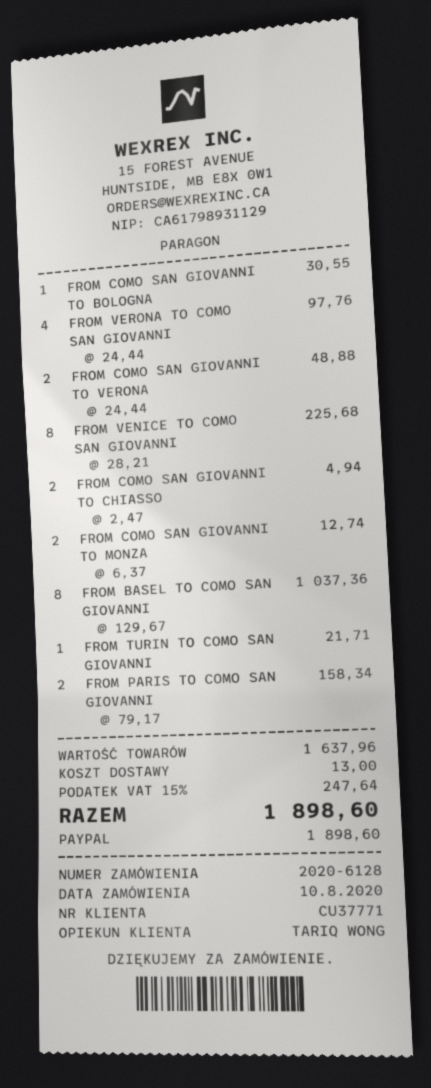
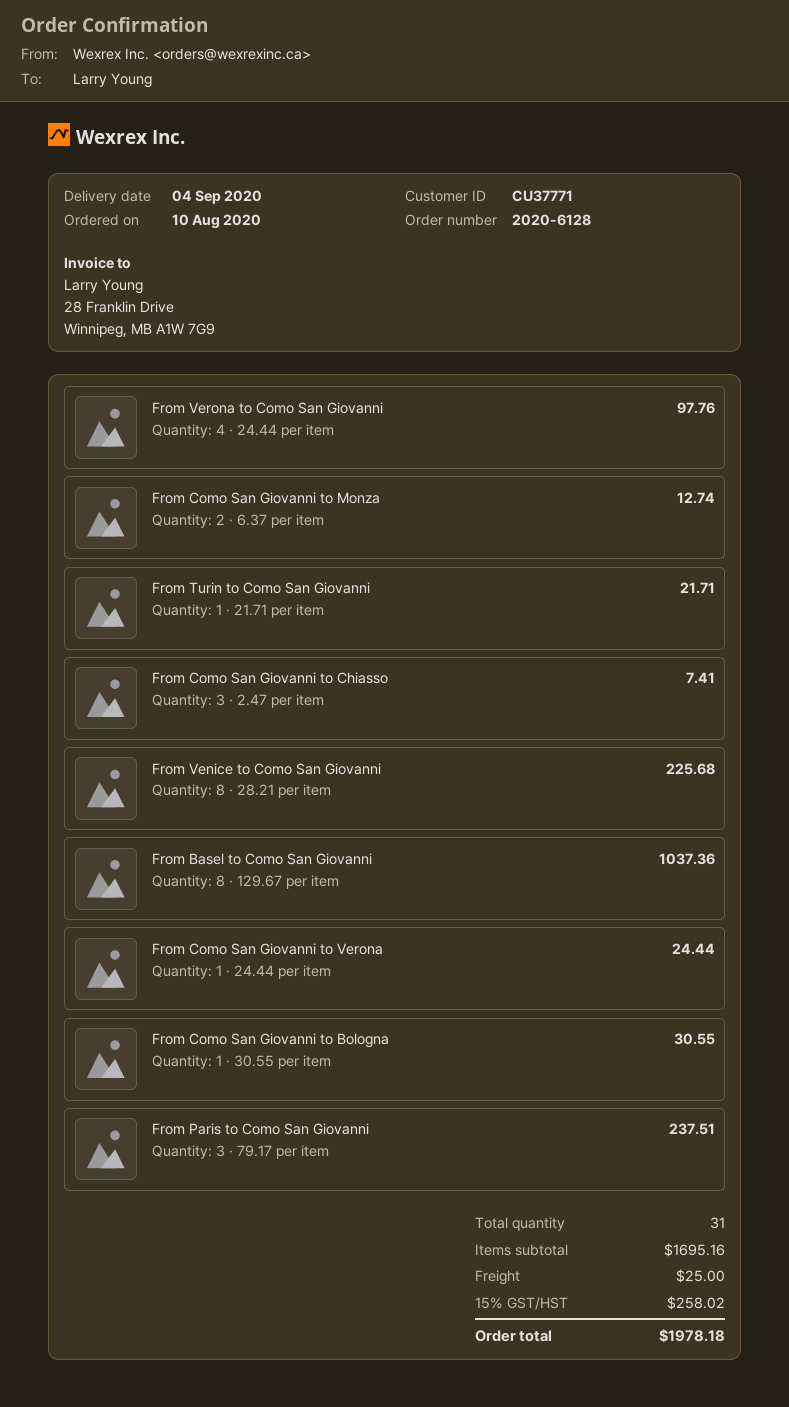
FROM COMO SAN GIOVANNI TO VERONA: 2 x 24.44 = 48.88 -> 1 x 24.44 = 24.44
FROM COMO SAN GIOVANNI TO CHIASSO: 2 x 2.47 = 4.94 -> 3 x 2.47 = 7.41
FROM PARIS TO COMO SAN GIOVANNI: 2 x 79.17 = 158.34 -> 3 x 79.17 = 237.51
subtotal: 1637.96 -> 1695.16
shipping: 13.00 -> 25.00
tax: 15% = 247.64 -> 15% = 258.02
total: 1898.60 -> 1978.18

